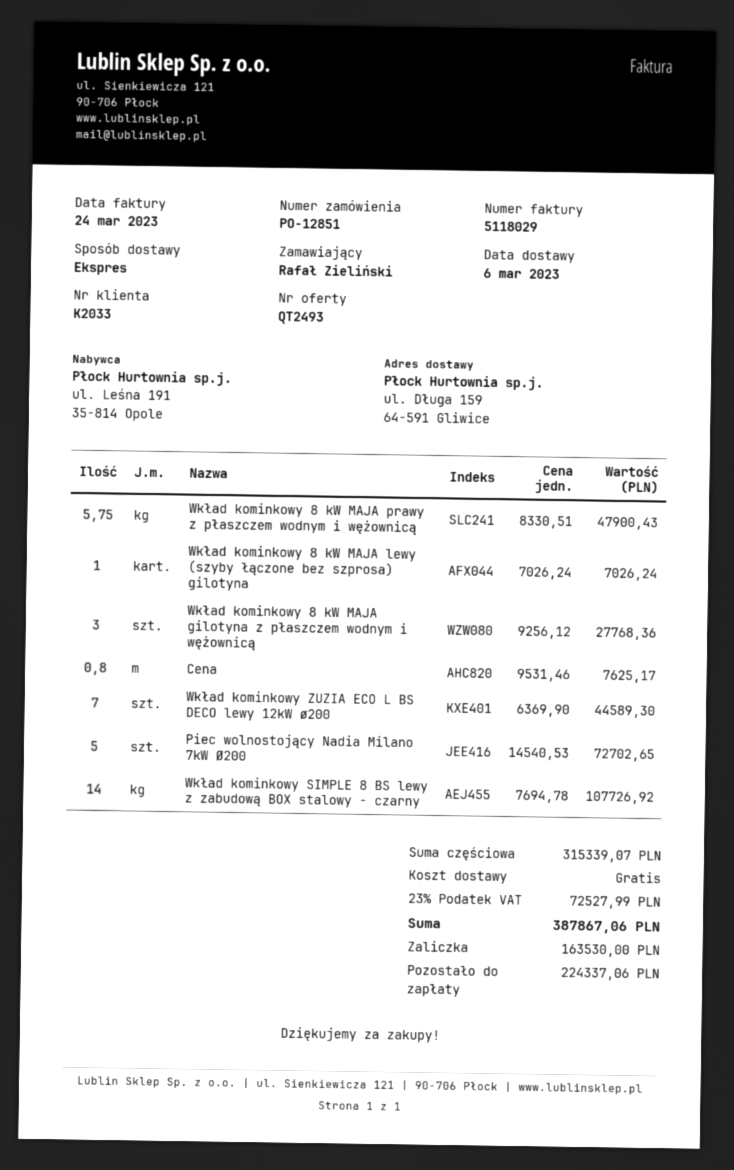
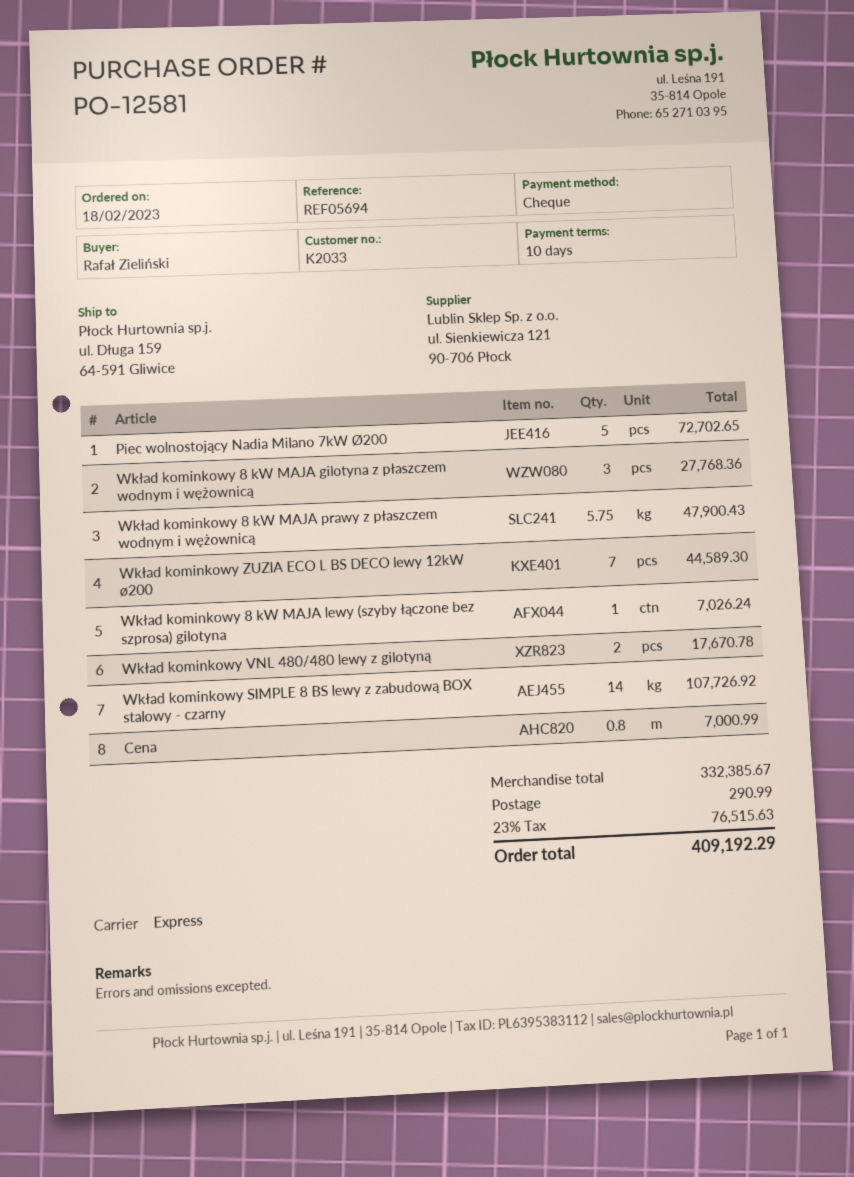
order number: PO-12851 -> PO-12581
Cena: 0.8 for 7625.17 -> 0.8 for 7000.99
Wkład kominkowy VNL 480/480 lewy z gilotyną: none -> 2 for 17670.78
subtotal: 315339.07 -> 332385.67
shipping: 0.00 -> 290.99
tax: 23% = 72527.99 -> 23% = 76515.63
total: 387867.06 -> 409192.29

